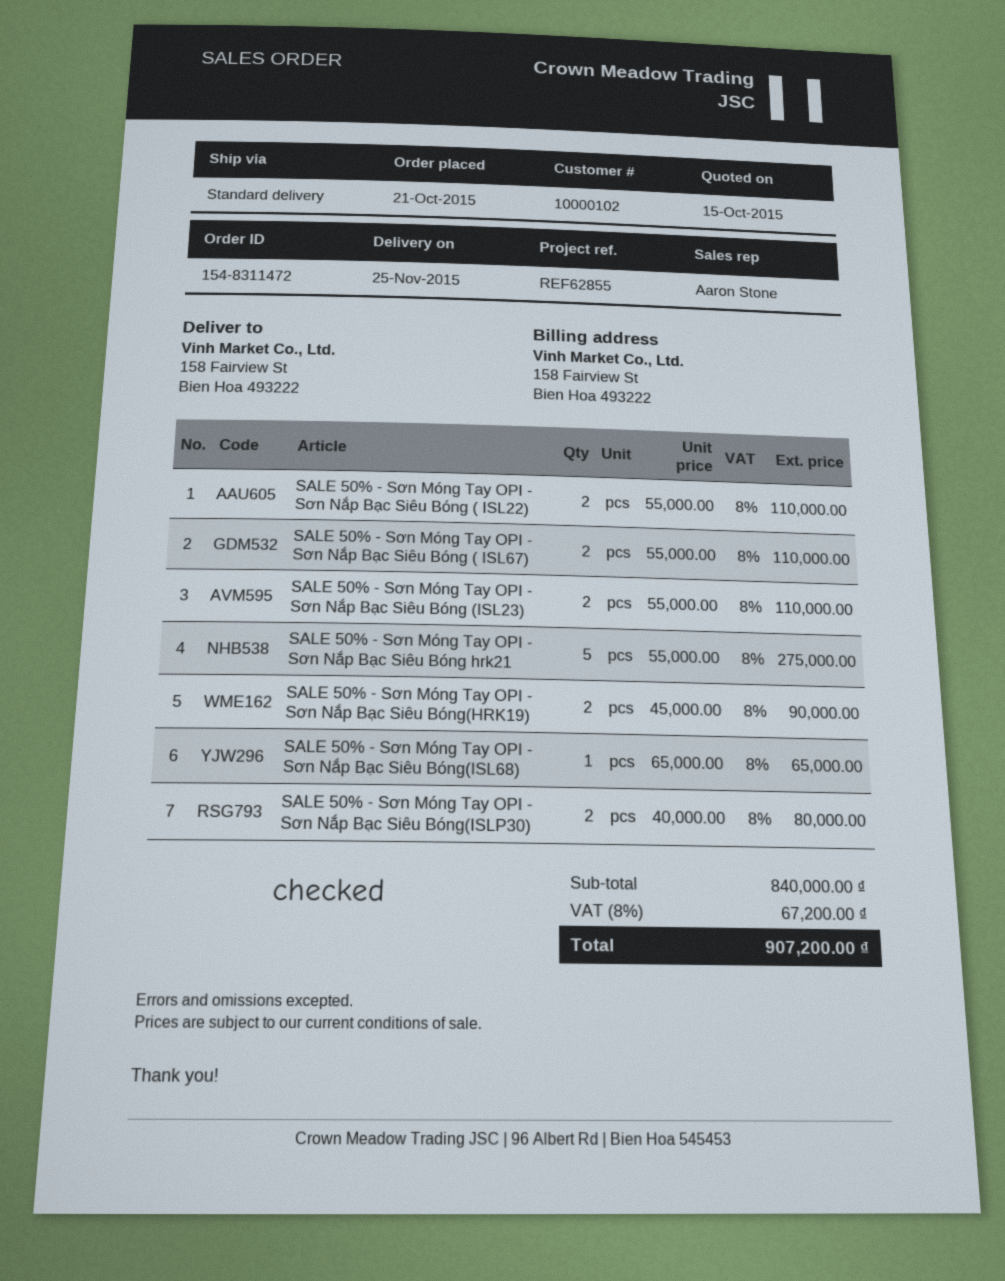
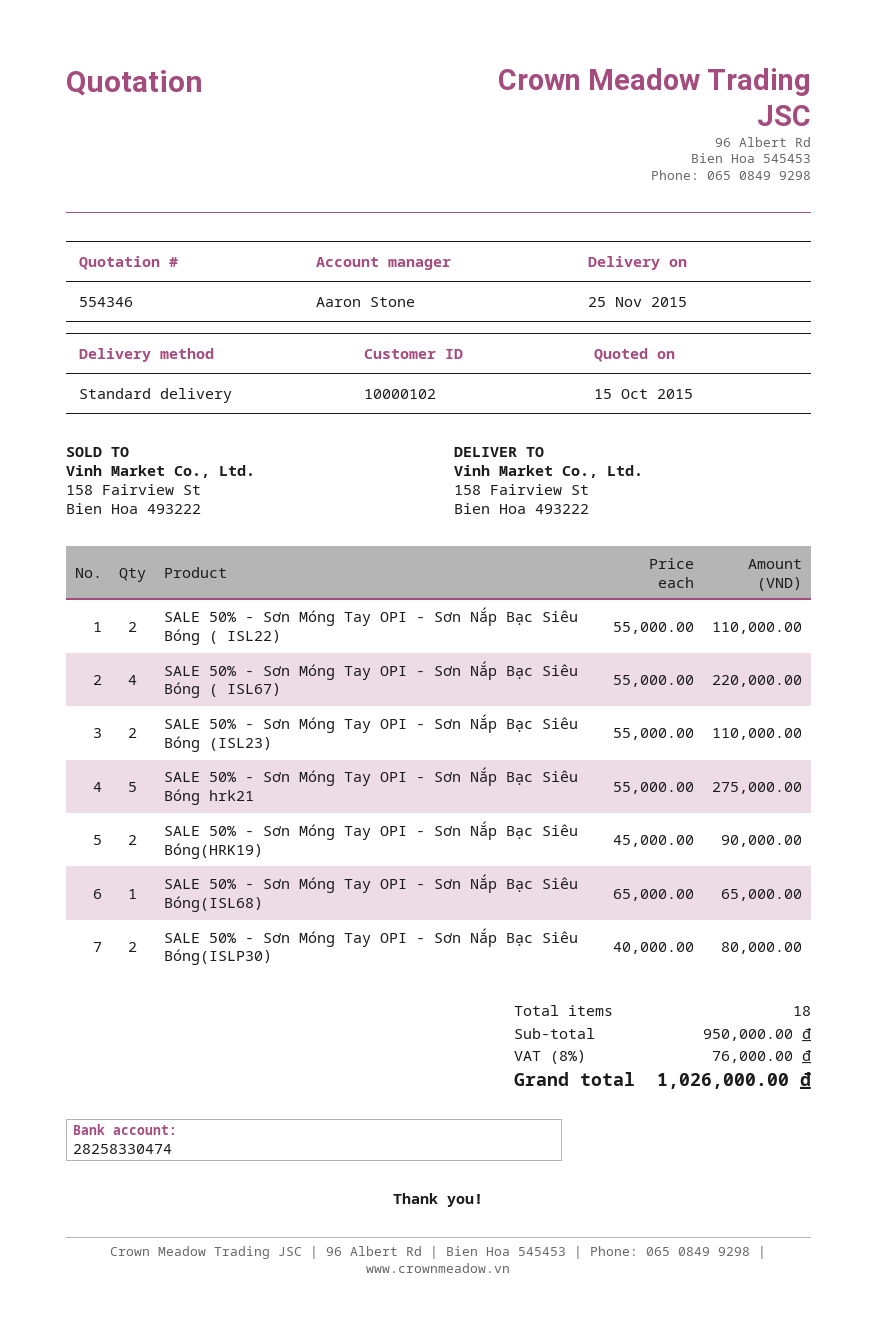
SALE 50% - Sơn Móng Tay OPI - Sơn Nắp Bạc Siêu Bóng ( ISL67): 2 x 55000.00 = 110000.00 -> 4 x 55000.00 = 220000.00
subtotal: 840000.00 -> 950000.00
tax: 8% = 67200.00 -> 8% = 76000.00
total: 907200.00 -> 1026000.00

